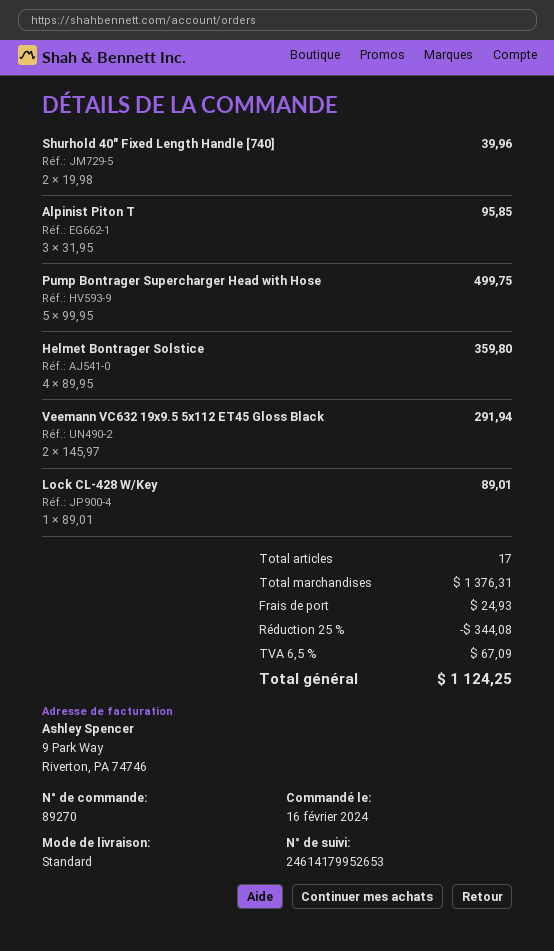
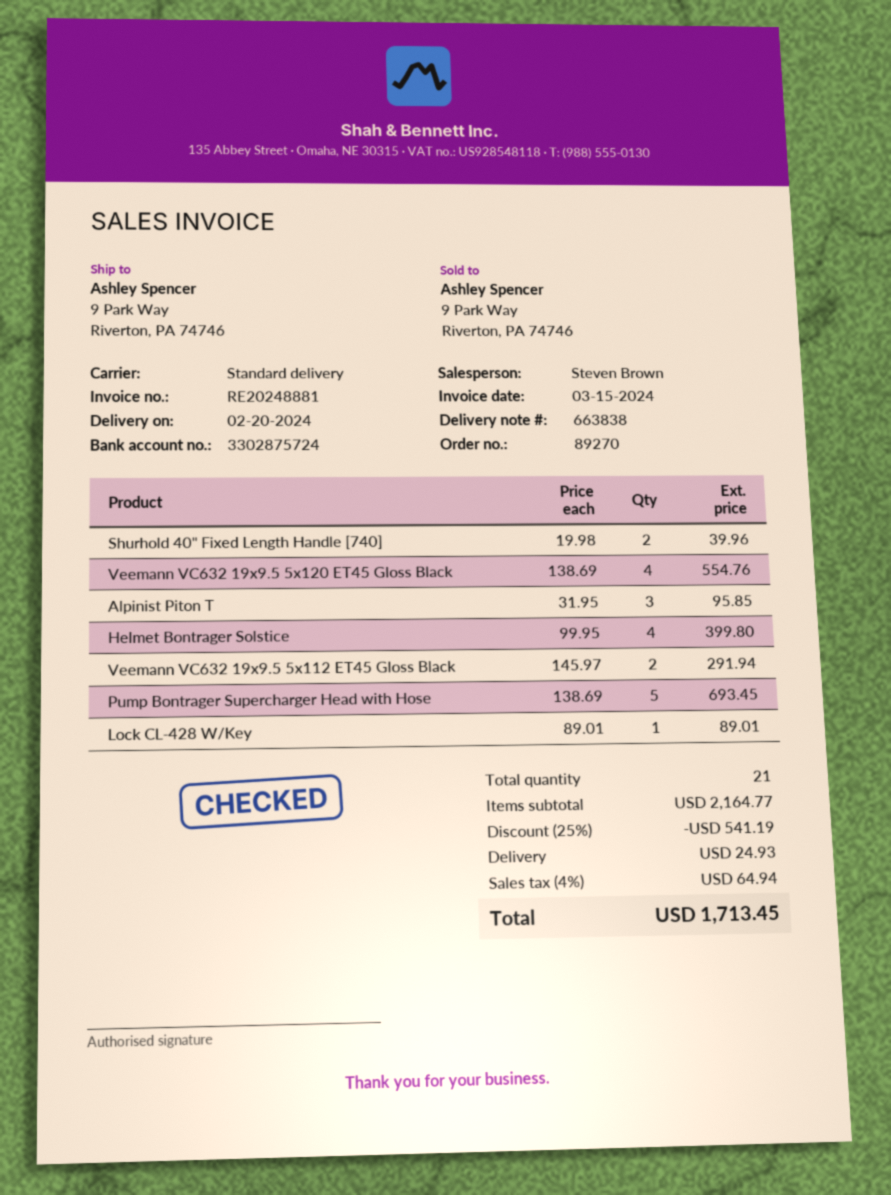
Pump Bontrager Supercharger Head with Hose: 5 x 99.95 = 499.75 -> 5 x 138.69 = 693.45
Helmet Bontrager Solstice: 4 x 89.95 = 359.80 -> 4 x 99.95 = 399.80
Veemann VC632 19x9.5 5x120 ET45 Gloss Black: none -> 4 x 138.69 = 554.76
total quantity: 17 -> 21
subtotal: 1376.31 -> 2164.77
discount: 25% = 344.08 -> 25% = 541.19
tax: 6.5% = 67.09 -> 4% = 64.94
total: 1124.25 -> 1713.45

